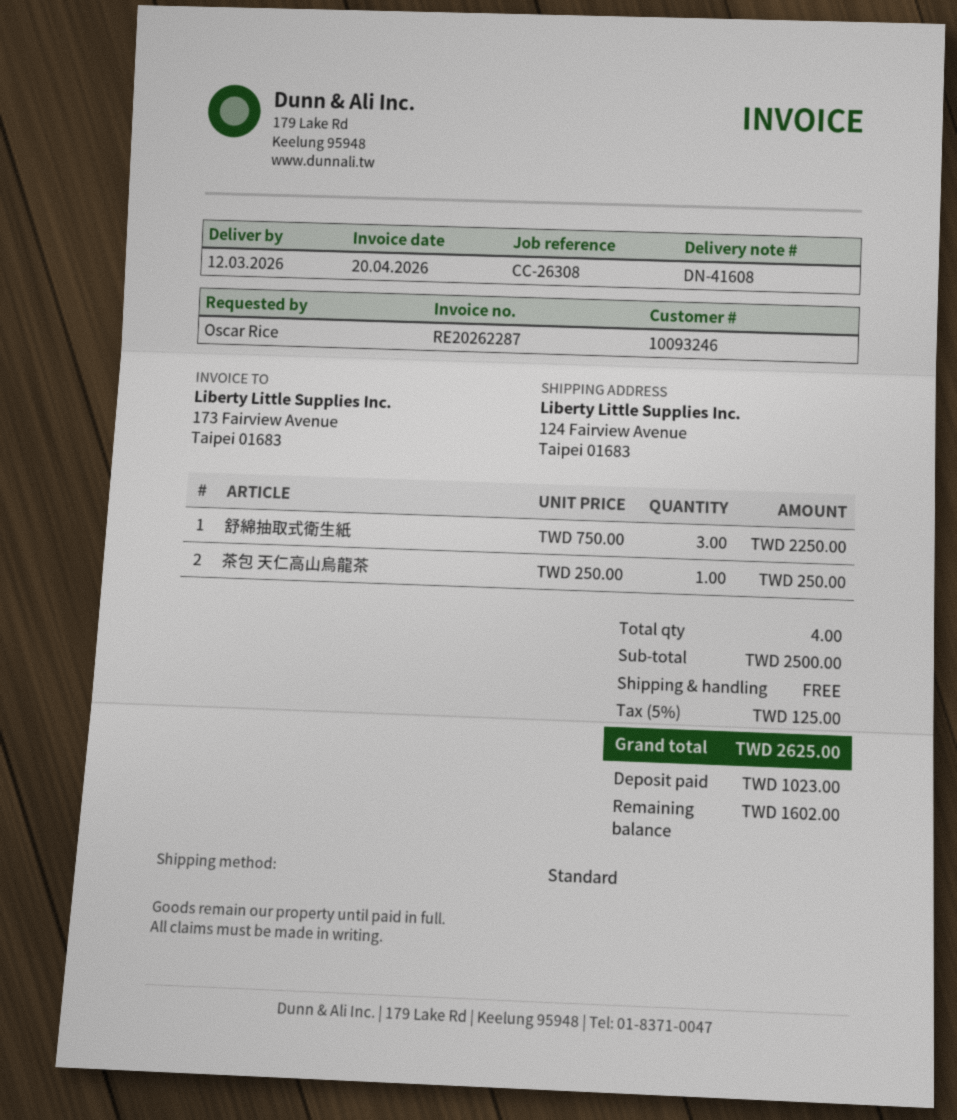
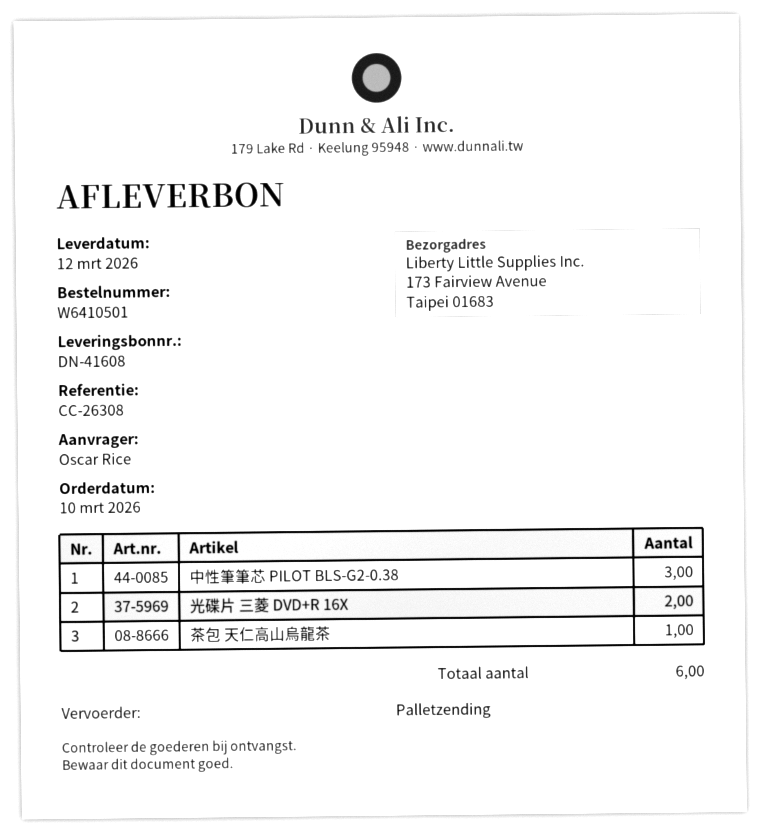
shipping method: standard -> pallet freight
ship to: 124 Fairview Avenue, Taipei 01683 -> 173 Fairview Avenue, Taipei 01683
舒綿抽取式衛生紙: 3 -> none
中性筆筆芯 PILOT BLS-G2-0.38: none -> 3
光碟片 三菱 DVD+R 16X: none -> 2
total quantity: 4 -> 6

